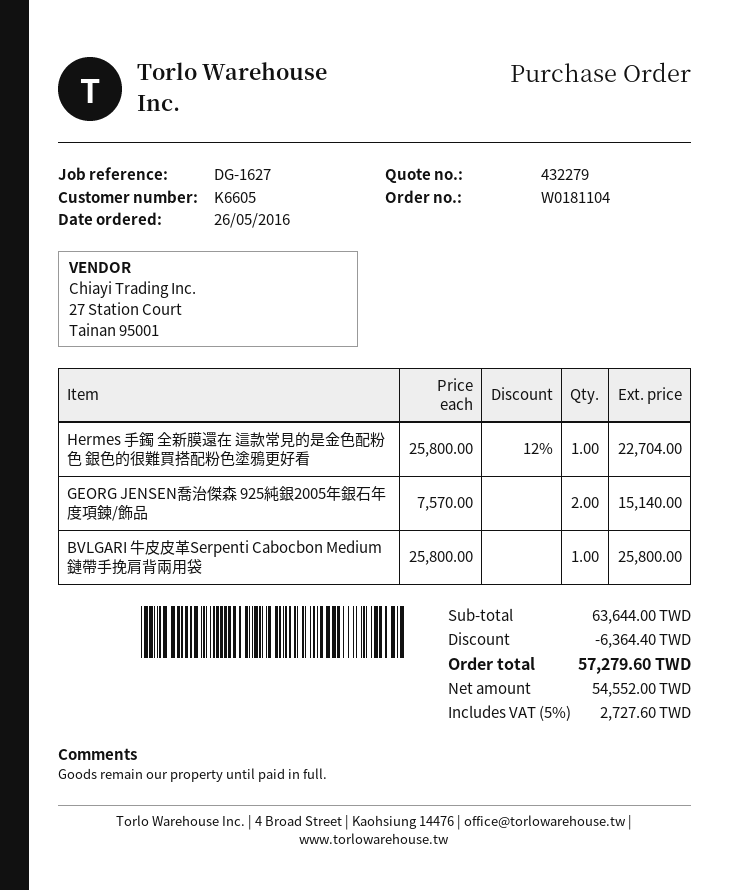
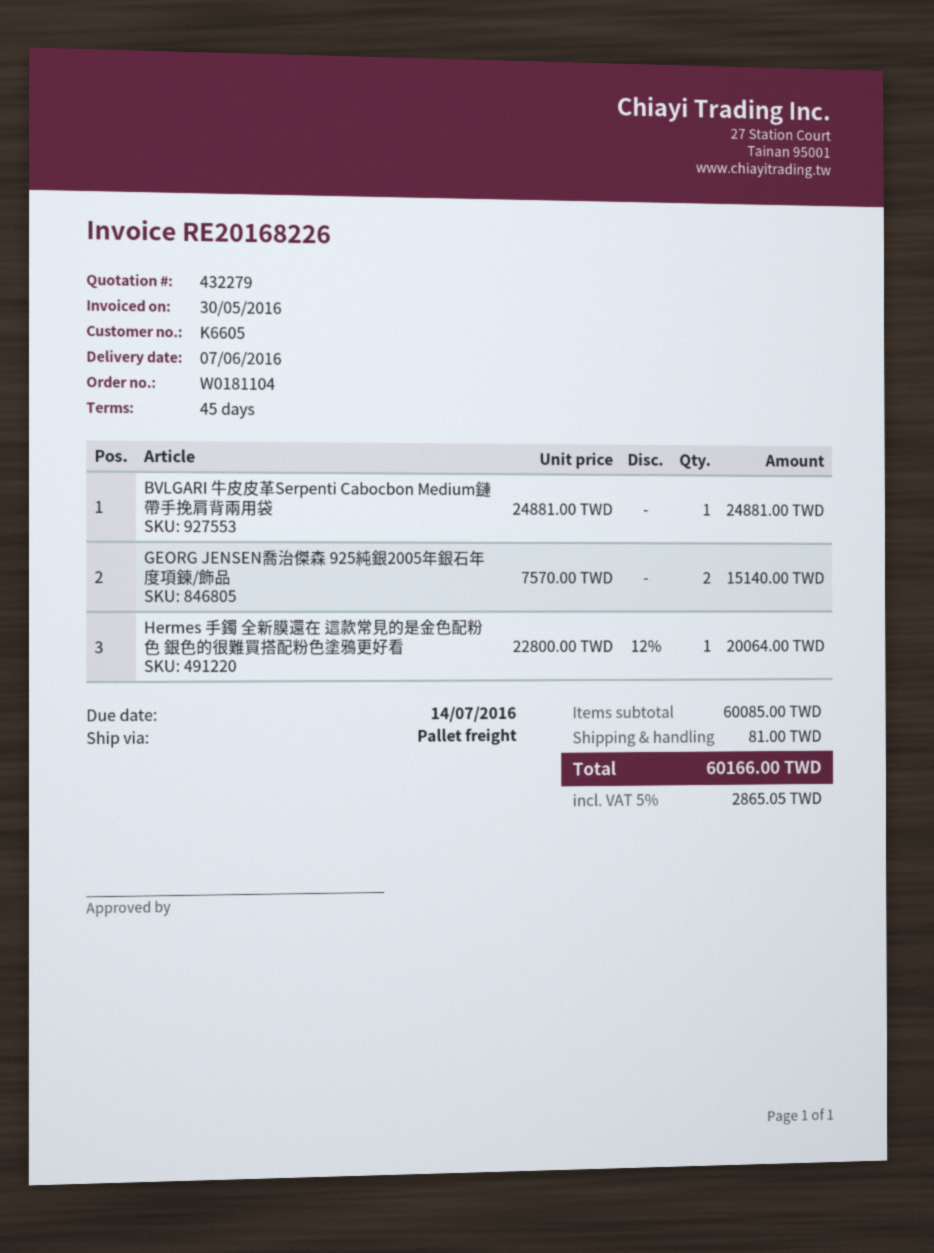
Hermes 手鐲 全新膜還在 這款常見的是金色配粉色 銀色的很難買搭配粉色塗鴉更好看: 1 x 25800.00 - 12% = 22704.00 -> 1 x 22800.00 - 12% = 20064.00
BVLGARI 牛皮皮革Serpenti Cabocbon Medium鏈帶手挽肩背兩用袋: 1 x 25800.00 = 25800.00 -> 1 x 24881.00 = 24881.00
subtotal: 63644.00 -> 60085.00
discount: 6364.40 -> none
shipping: none -> 81.00
tax: 5% = 2727.60 -> 5% = 2865.05
total: 57279.60 -> 60166.00

